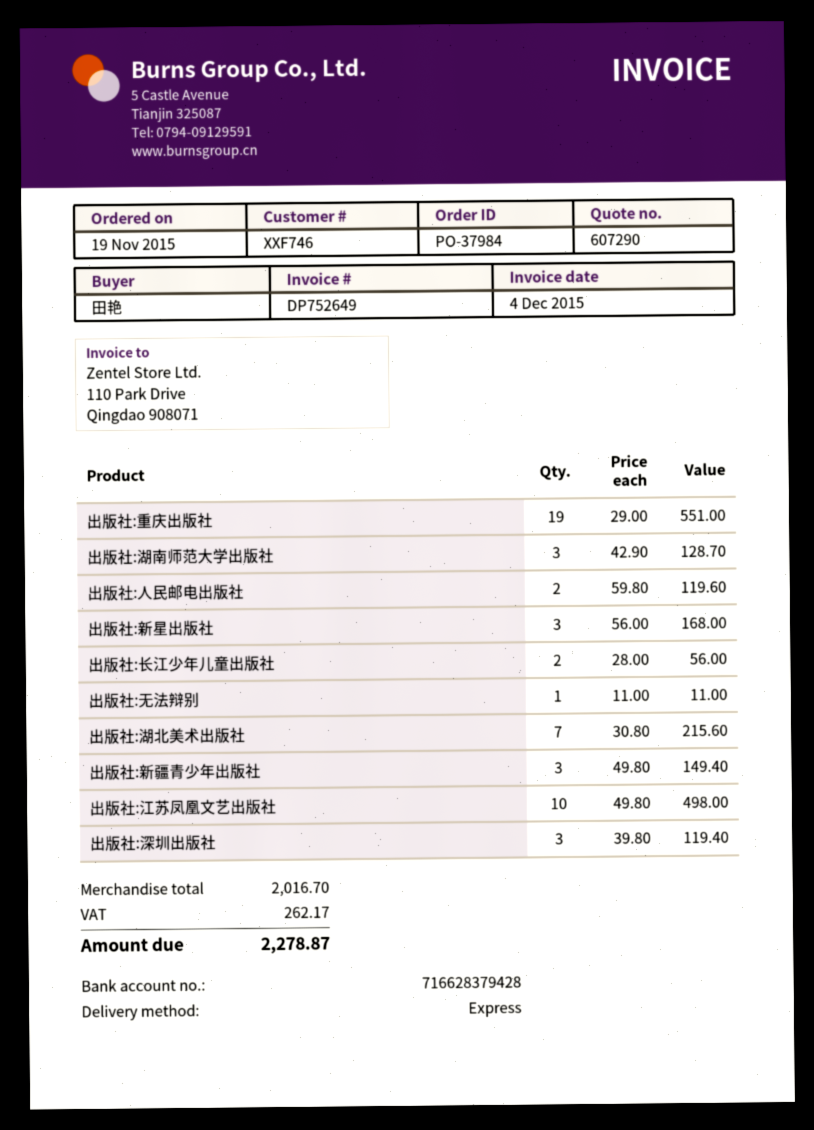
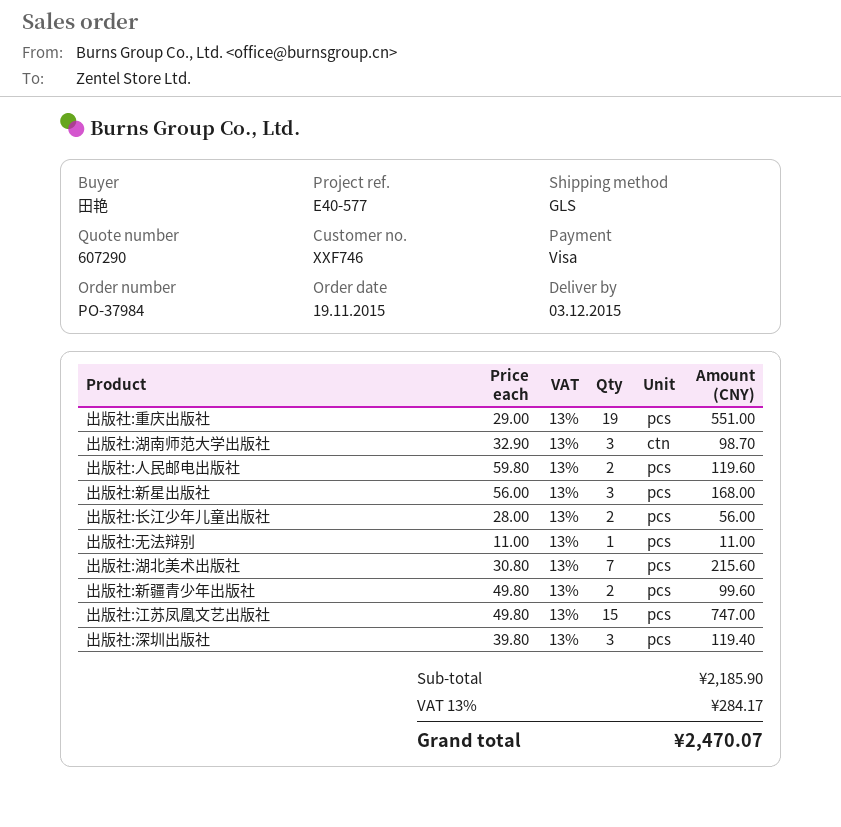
shipping method: express -> GLS
出版社:湖南师范大学出版社: 3 x 42.90 = 128.70 -> 3 x 32.90 = 98.70
出版社:新疆青少年出版社: 3 x 49.80 = 149.40 -> 2 x 49.80 = 99.60
出版社:江苏凤凰文艺出版社: 10 x 49.80 = 498.00 -> 15 x 49.80 = 747.00
subtotal: 2016.70 -> 2185.90
tax: 262.17 -> 284.17
total: 2278.87 -> 2470.07

